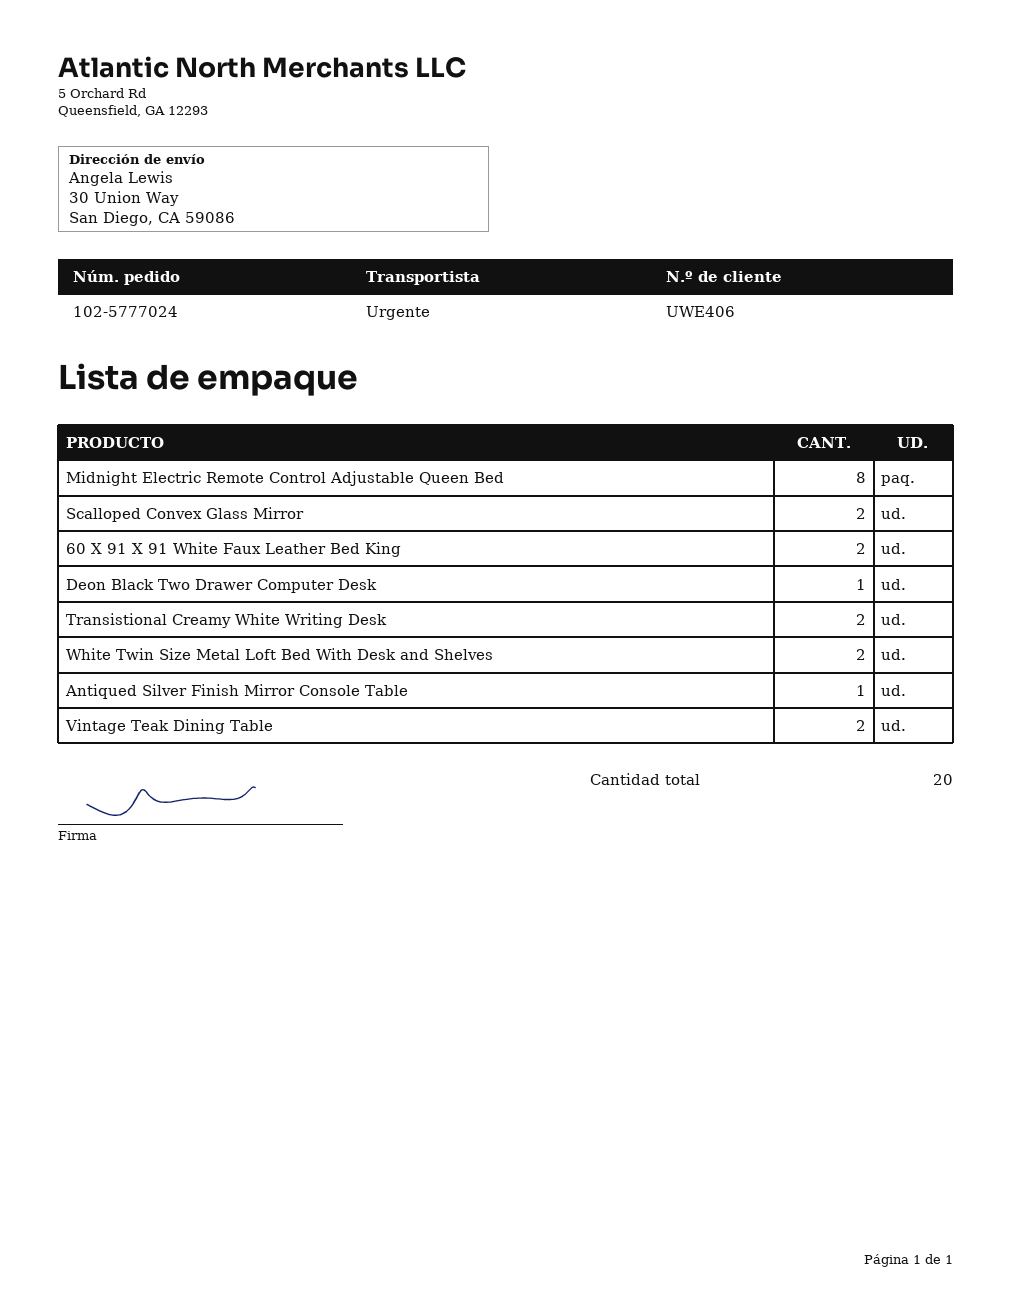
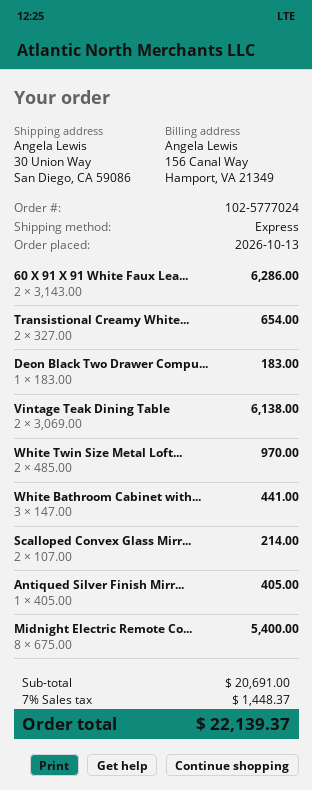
White Bathroom Cabinet with...: none -> 3

